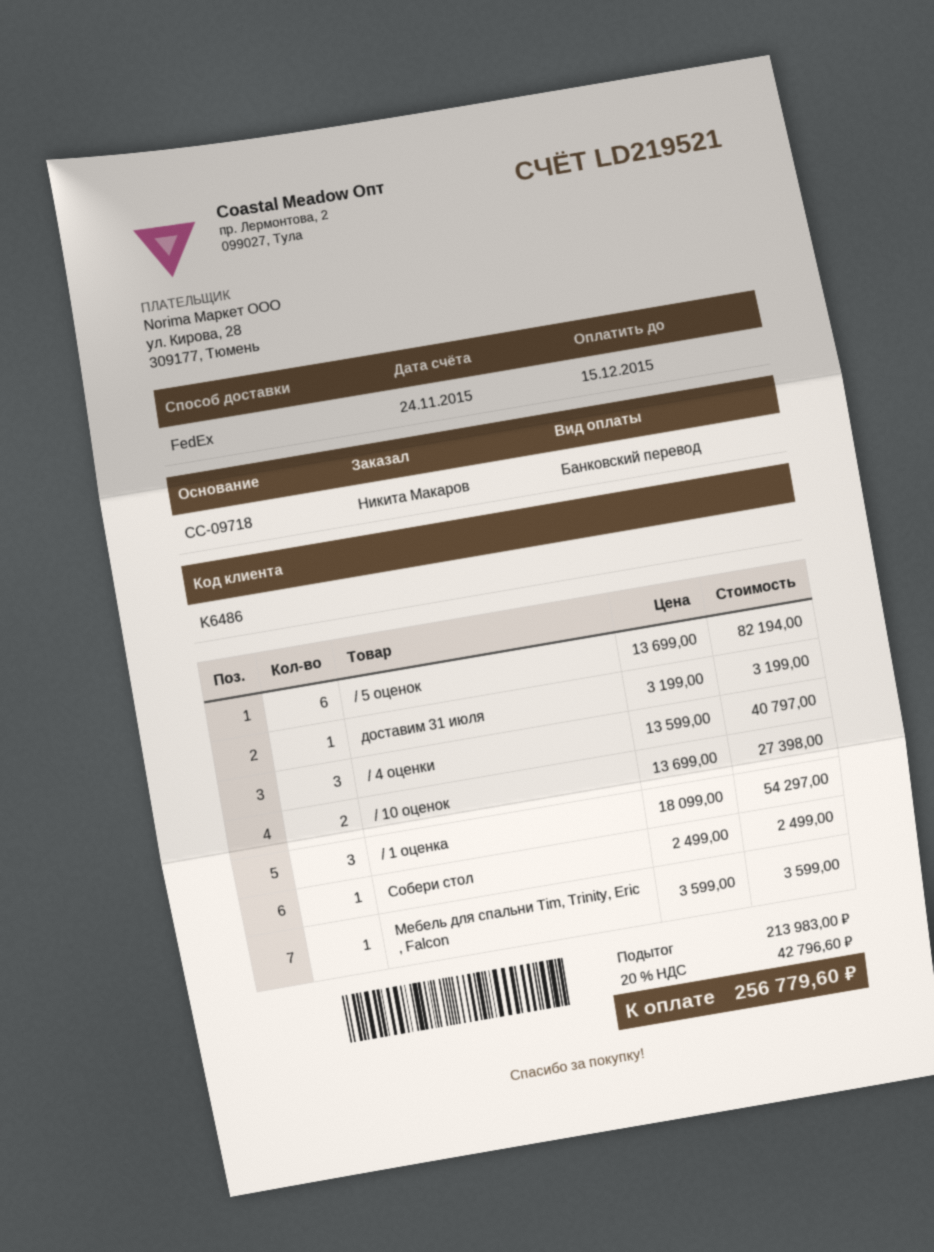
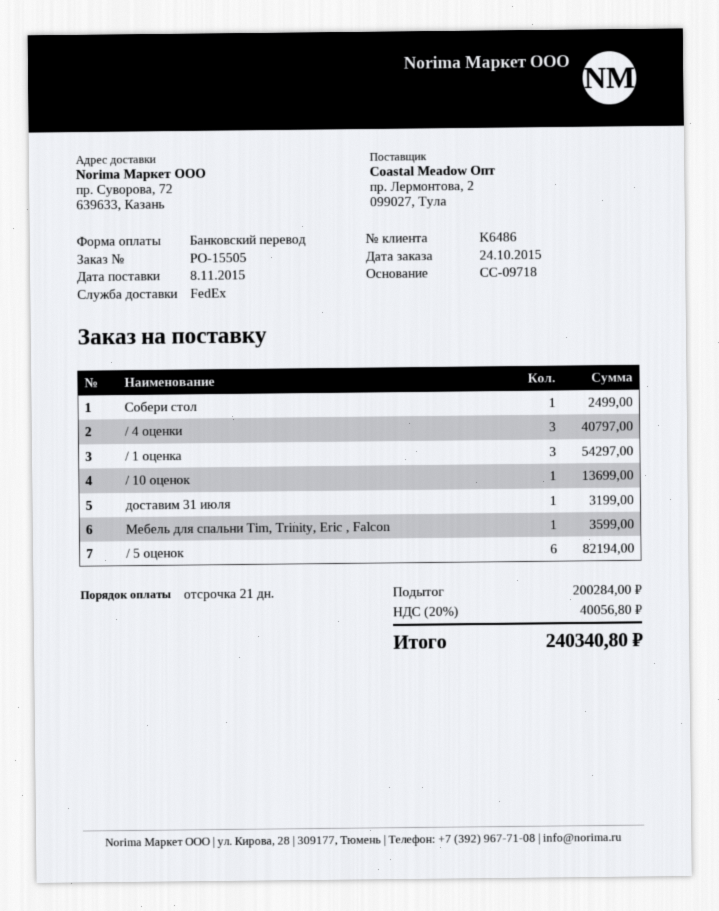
/ 10 оценок: 2 for 27398.00 -> 1 for 13699.00
subtotal: 213983.00 -> 200284.00
tax: 20% = 42796.60 -> 20% = 40056.80
total: 256779.60 -> 240340.80

